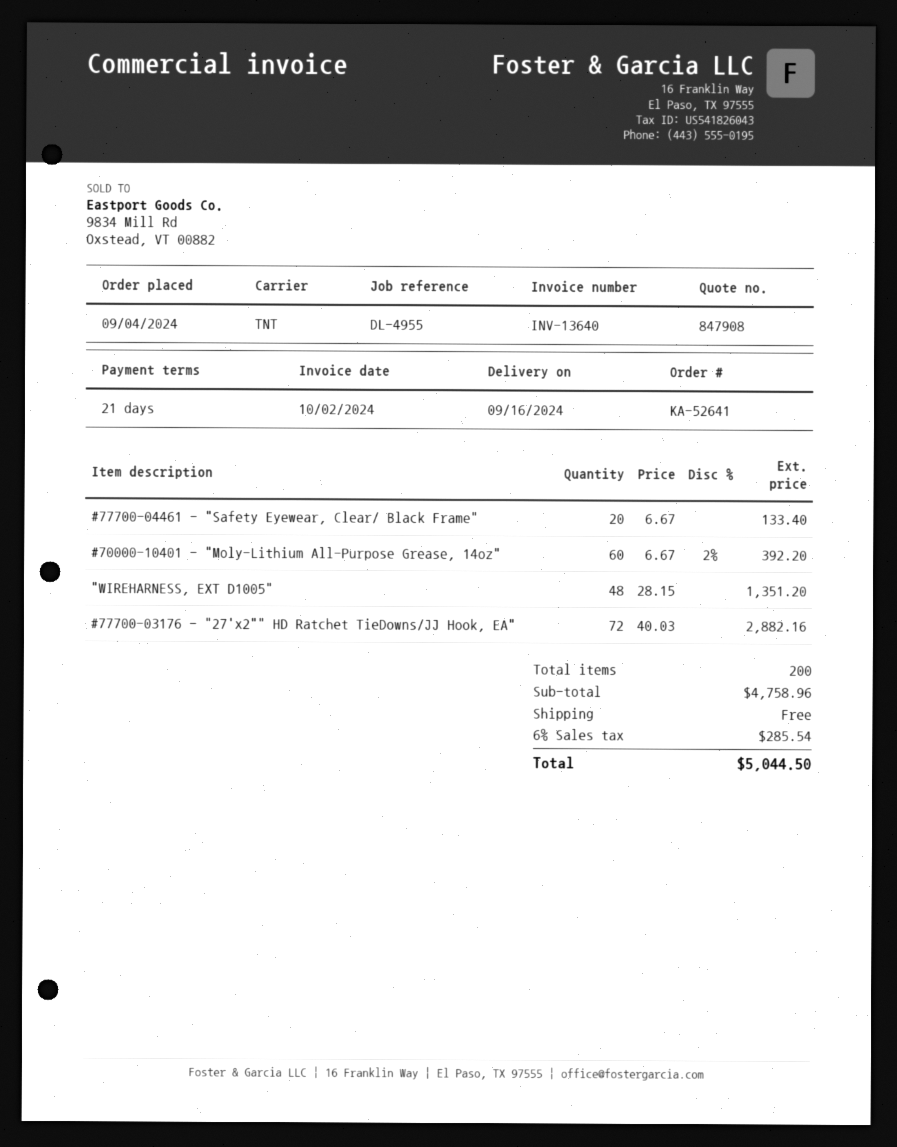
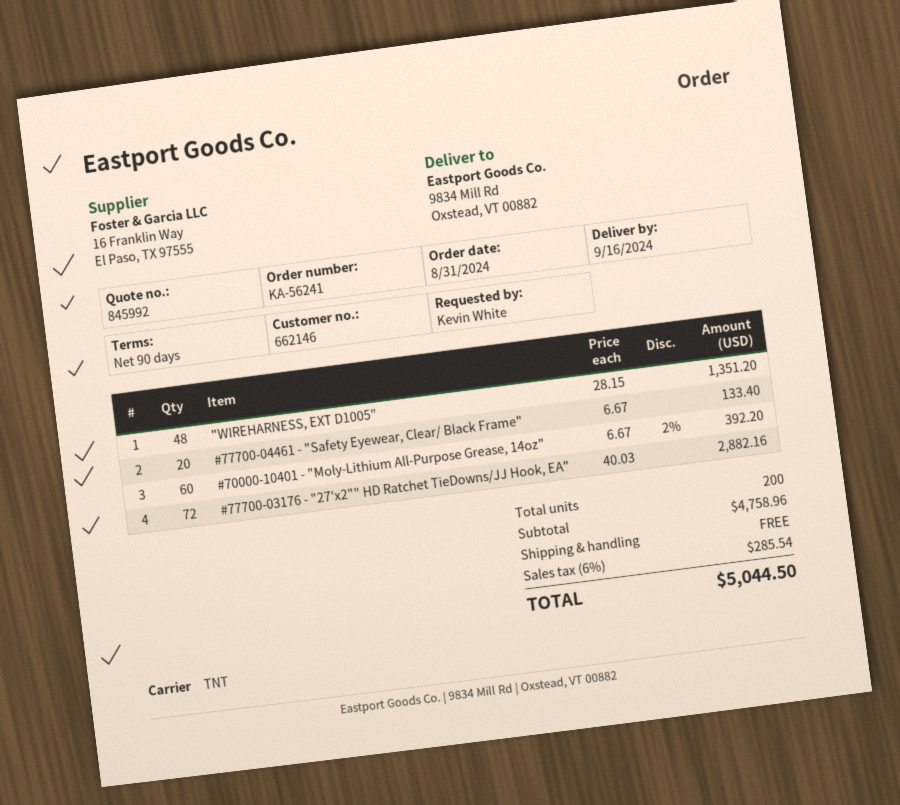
quote number: 847908 -> 845992
order number: KA-52641 -> KA-56241
order date: 2024-09-04 -> 2024-08-31
payment terms: 21 days -> 90 days

